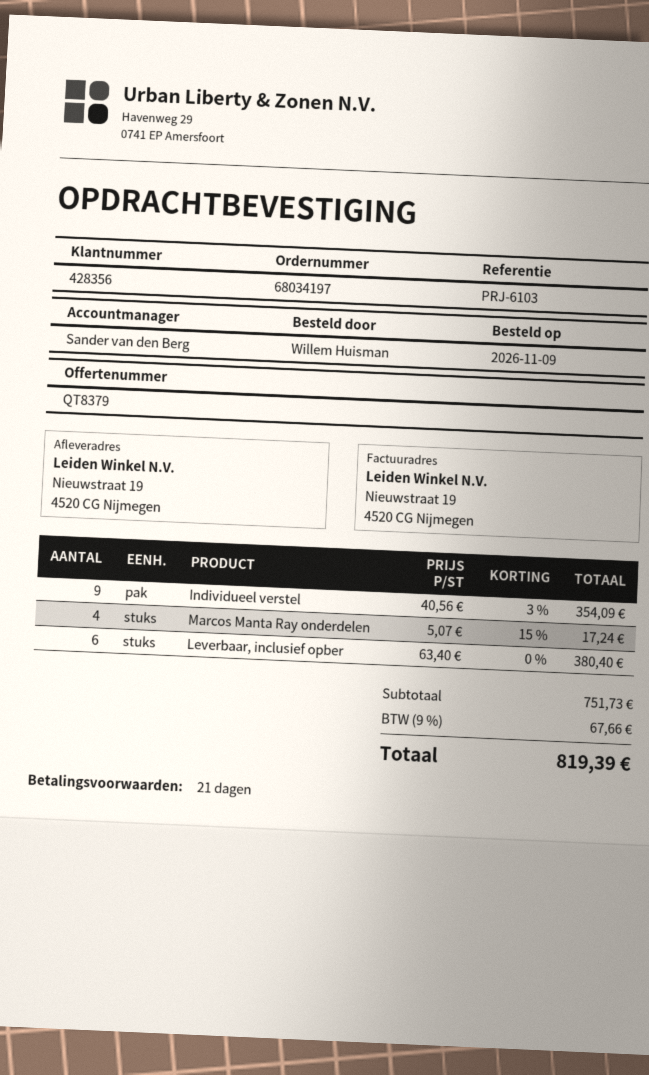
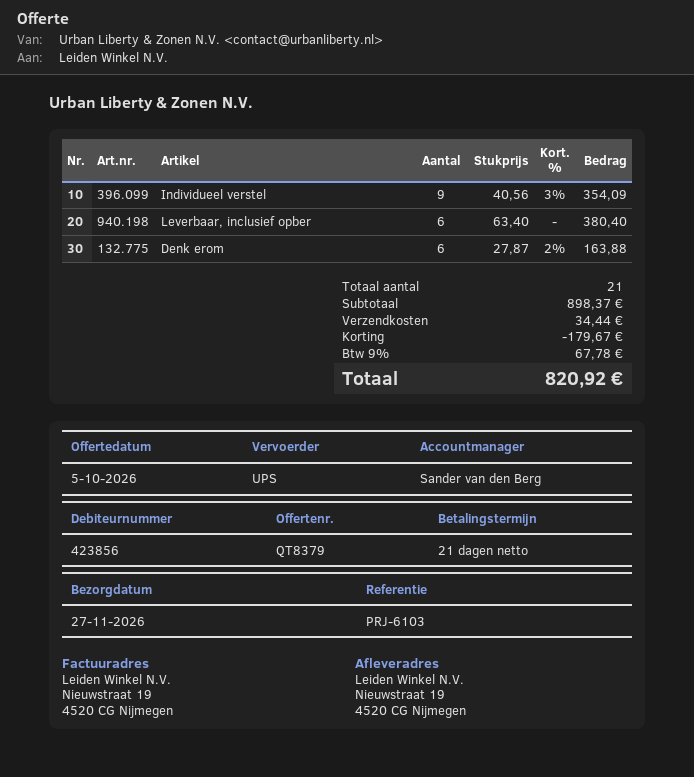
customer number: 428356 -> 423856
Marcos Manta Ray onderdelen: 4 x 5.07 - 15% = 17.24 -> none
Denk erom: none -> 6 x 27.87 - 2% = 163.88
subtotal: 751.73 -> 898.37
discount: none -> 179.67
shipping: none -> 34.44
tax: 9% = 67.66 -> 9% = 67.78
total: 819.39 -> 820.92

